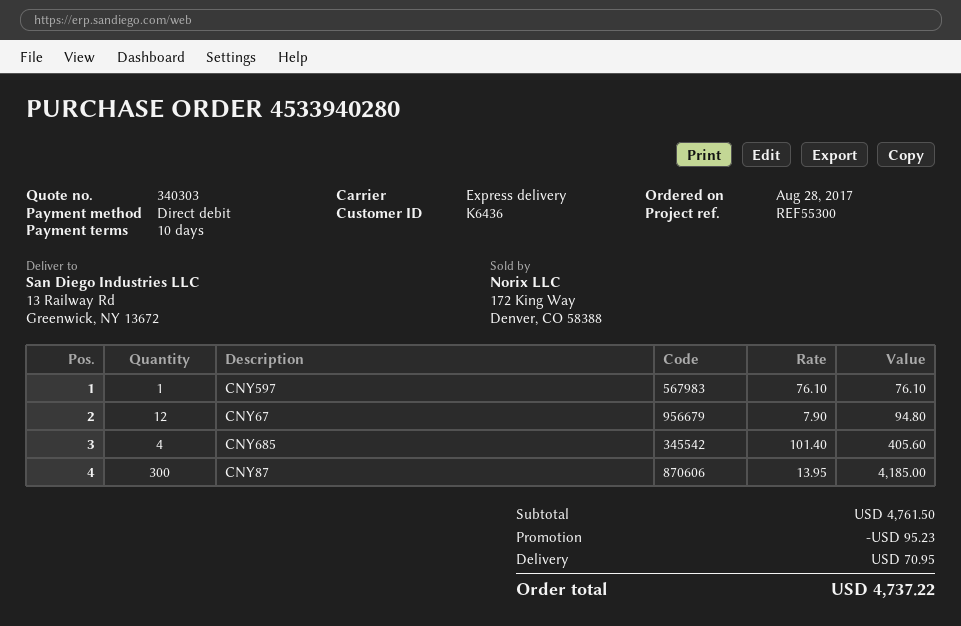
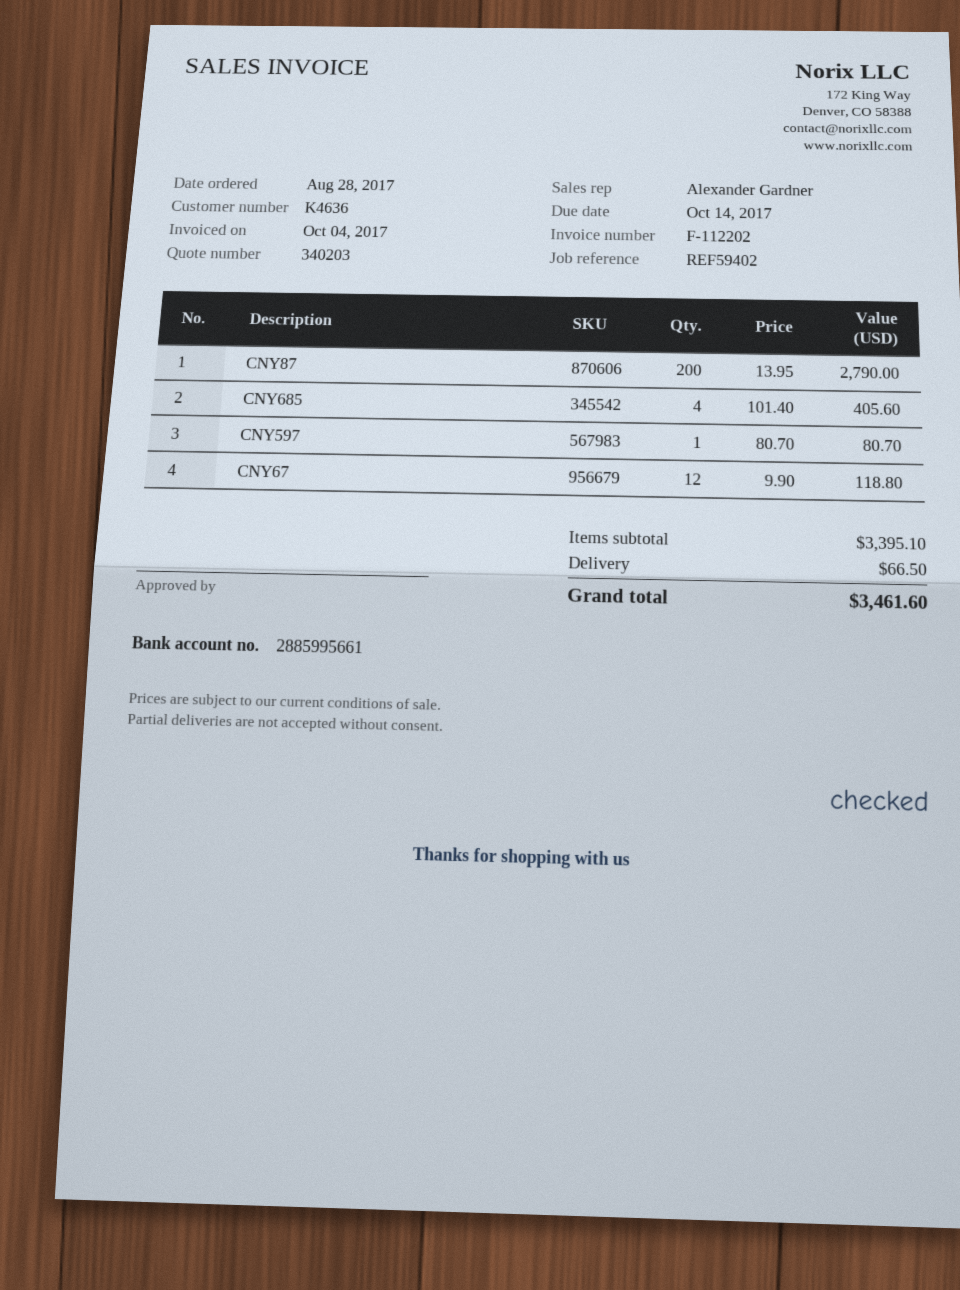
quote number: 340303 -> 340203
customer number: K6436 -> K4636
reference: REF55300 -> REF59402
CNY597: 1 x 76.10 = 76.10 -> 1 x 80.70 = 80.70
CNY67: 12 x 7.90 = 94.80 -> 12 x 9.90 = 118.80
CNY87: 300 x 13.95 = 4185.00 -> 200 x 13.95 = 2790.00
subtotal: 4761.50 -> 3395.10
discount: 95.23 -> none
shipping: 70.95 -> 66.50
total: 4737.22 -> 3461.60

